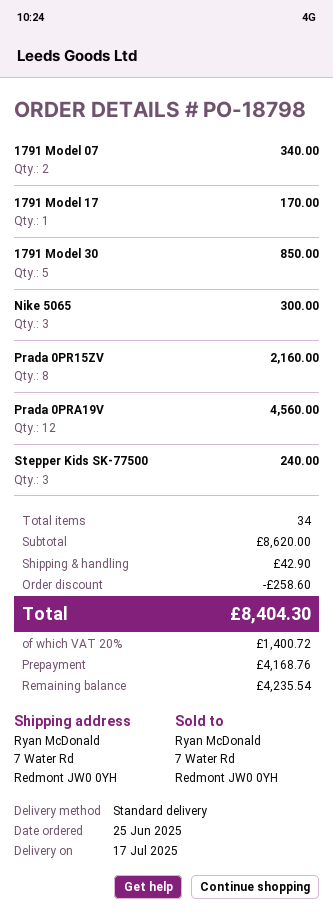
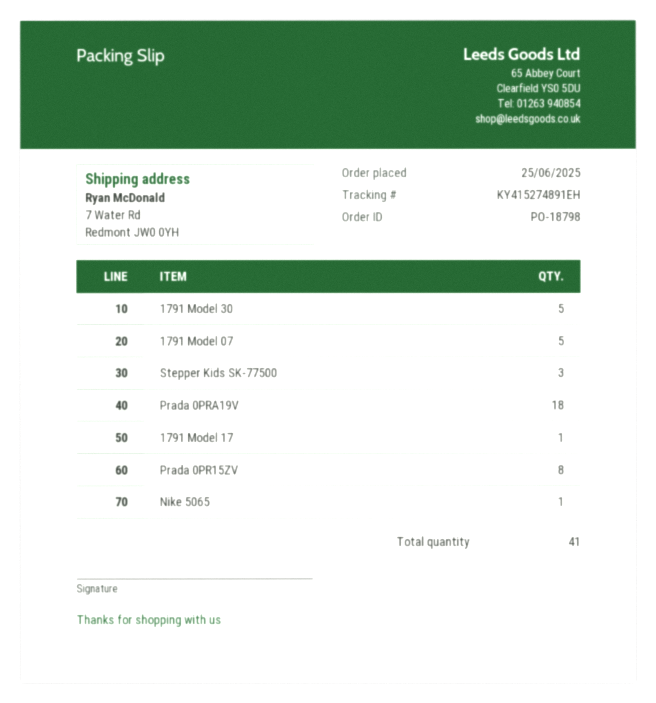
1791 Model 07: 2 -> 5
Nike 5065: 3 -> 1
Prada 0PRA19V: 12 -> 18
total quantity: 34 -> 41

